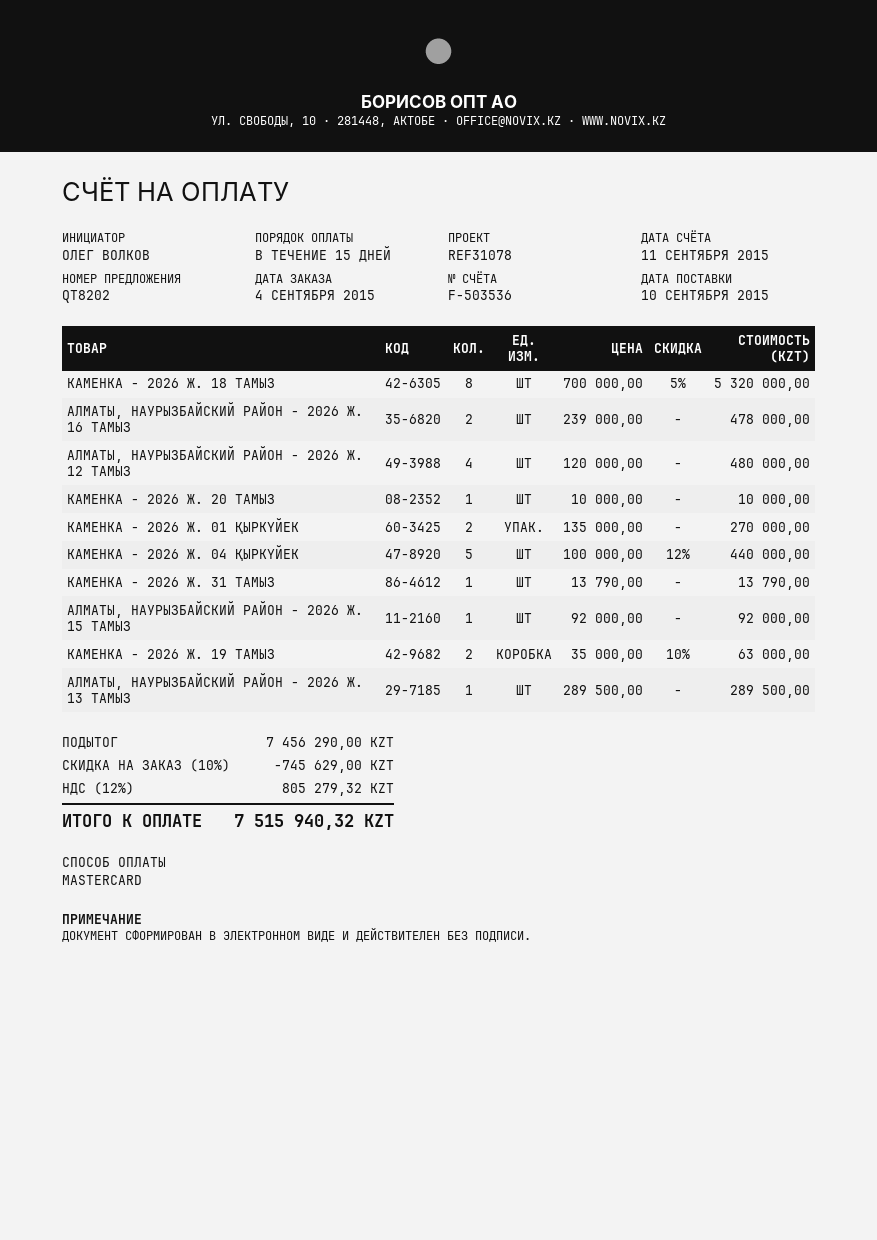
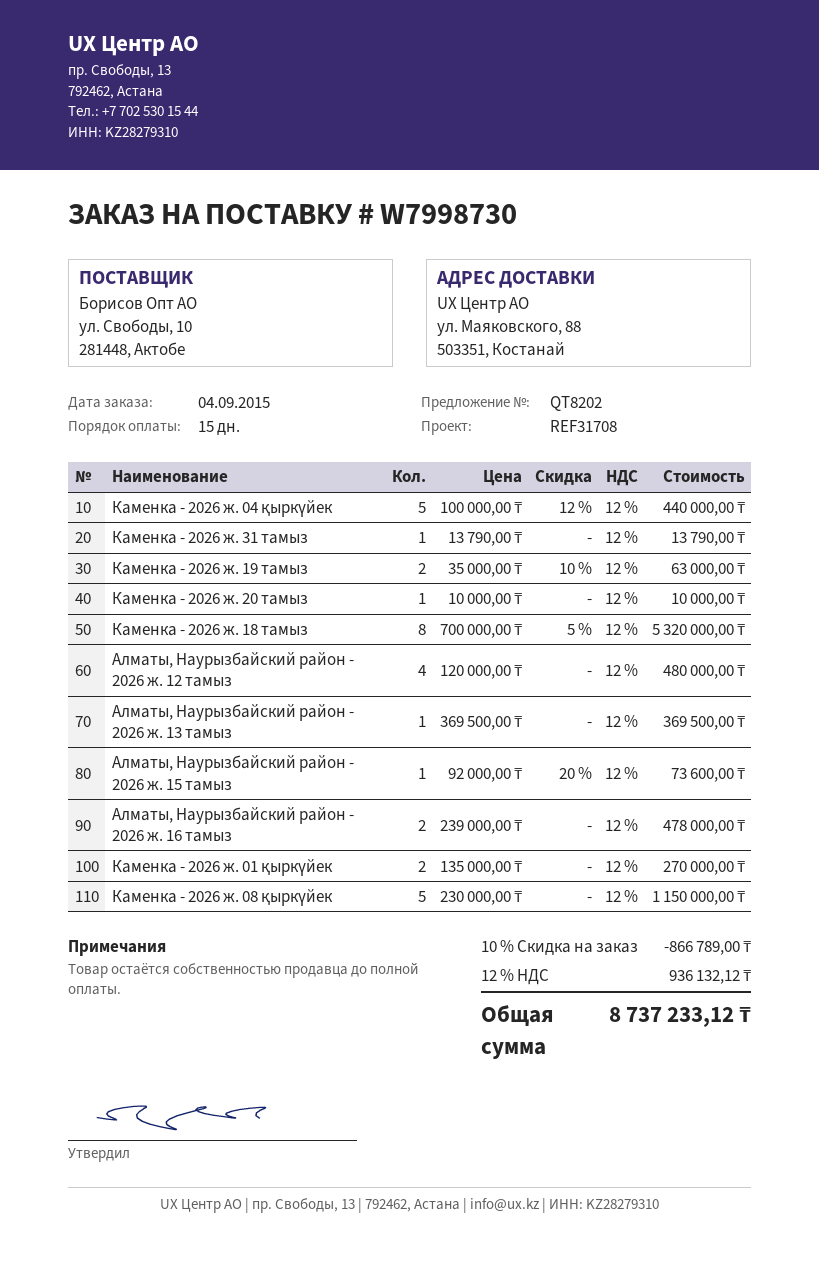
reference: REF31078 -> REF31708
АЛМАТЫ, НАУРЫЗБАЙСКИЙ РАЙОН - 2026 Ж. 15 ТАМЫЗ: 1 x 92000.00 = 92000.00 -> 1 x 92000.00 - 20% = 73600.00
АЛМАТЫ, НАУРЫЗБАЙСКИЙ РАЙОН - 2026 Ж. 13 ТАМЫЗ: 1 x 289500.00 = 289500.00 -> 1 x 369500.00 = 369500.00
Каменка - 2026 ж. 08 қыркүйек: none -> 5 x 230000.00 = 1150000.00
discount: 10% = 745629.00 -> 10% = 866789.00
tax: 12% = 805279.32 -> 12% = 936132.12
total: 7515940.32 -> 8737233.12

